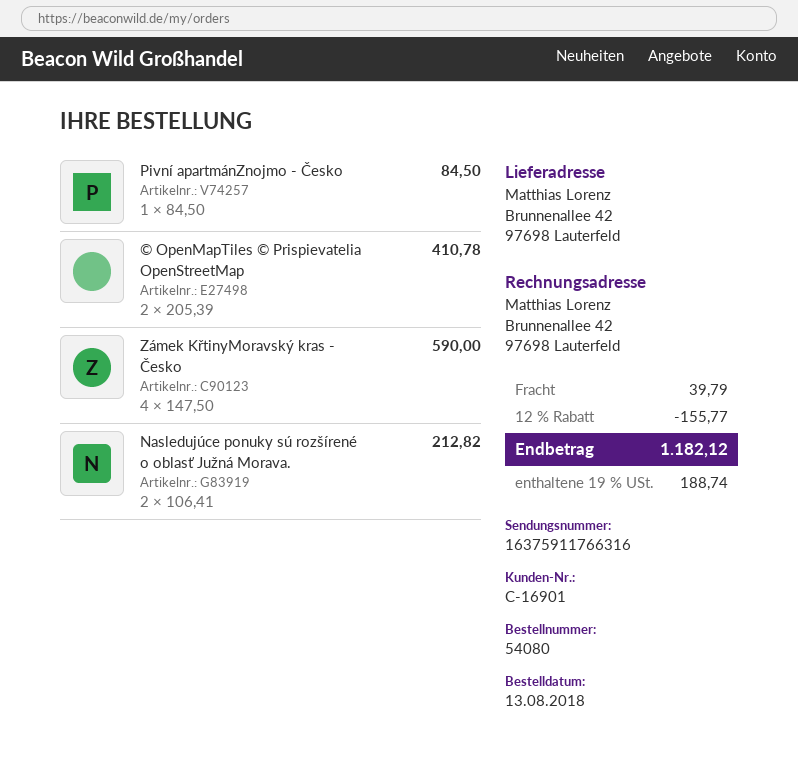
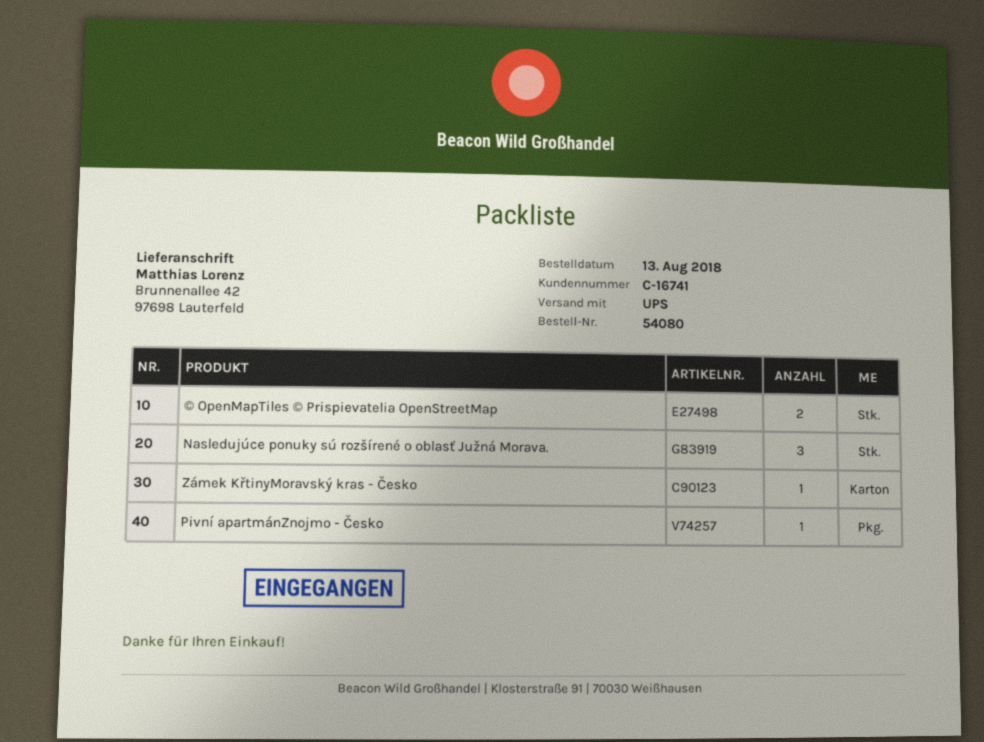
customer number: C-16901 -> C-16741
Zámek KřtinyMoravský kras - Česko: 4 -> 1
Nasledujúce ponuky sú rozšírené o oblasť Južná Morava.: 2 -> 3

